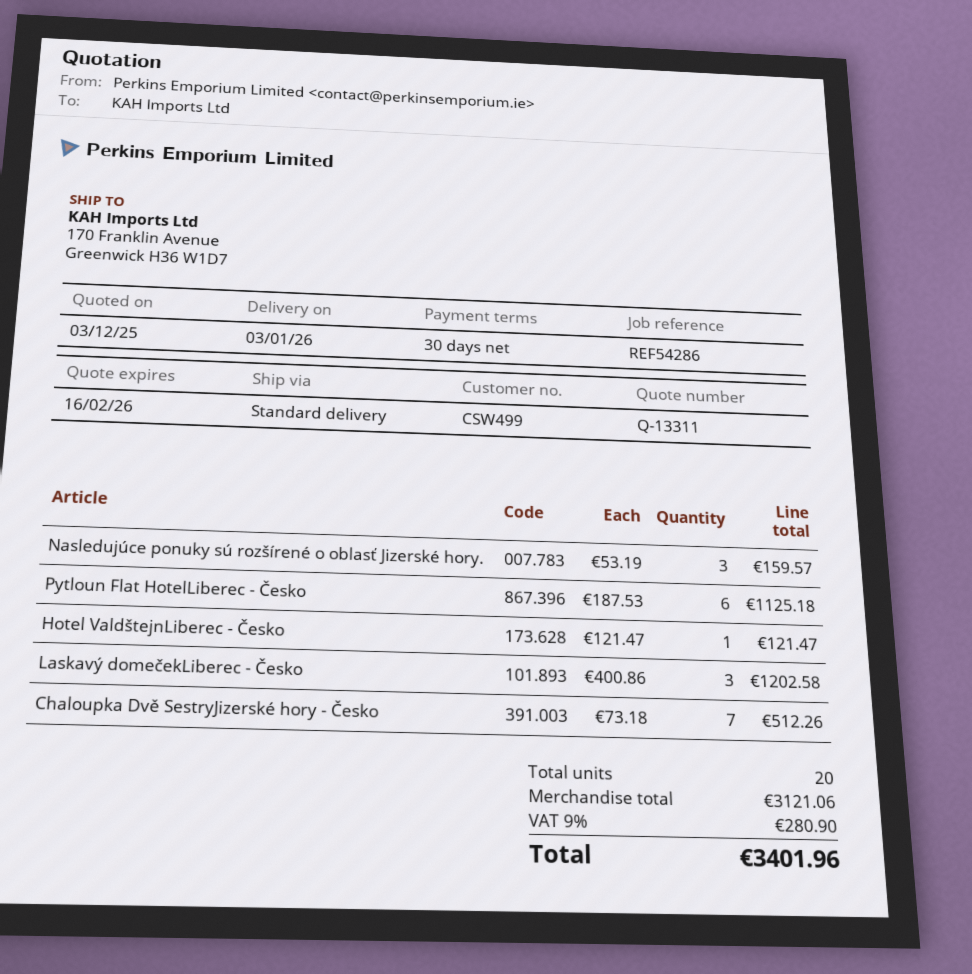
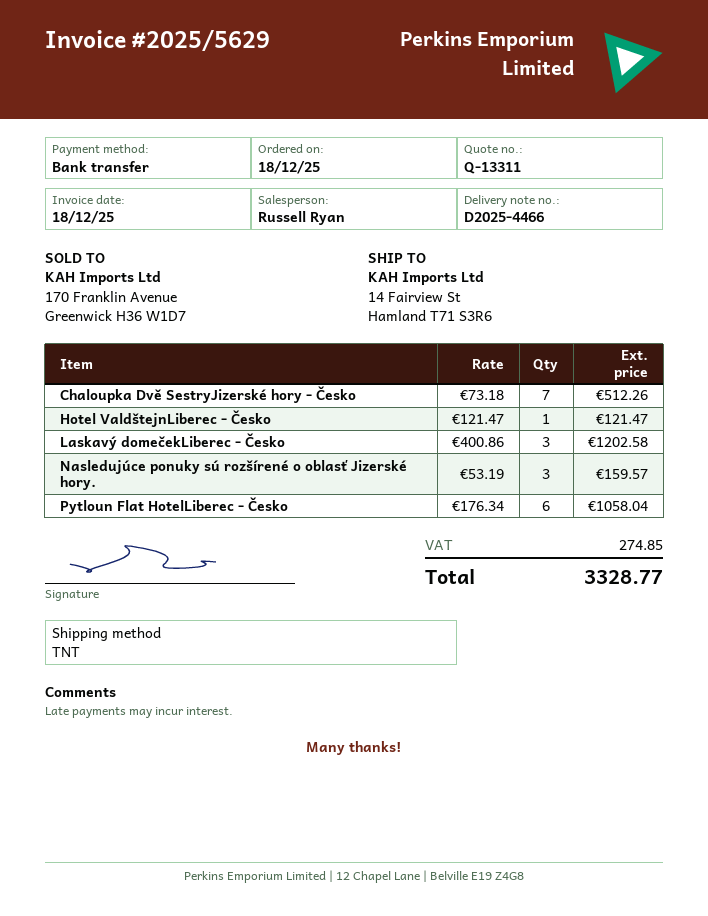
shipping method: standard -> TNT
ship to: 170 Franklin Avenue, Greenwick H36 W1D7 -> 14 Fairview St, Hamland T71 S3R6
Pytloun Flat HotelLiberec - Česko: 6 x 187.53 = 1125.18 -> 6 x 176.34 = 1058.04
tax: 280.90 -> 274.85
total: 3401.96 -> 3328.77

